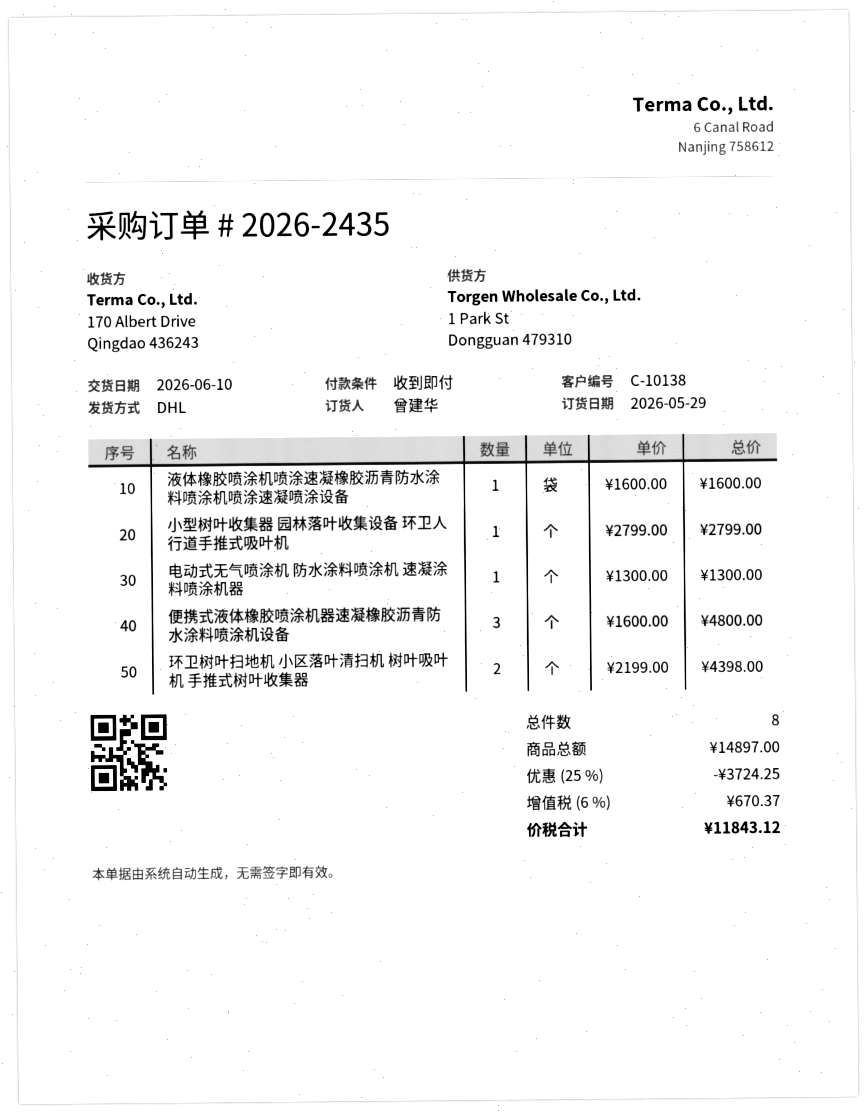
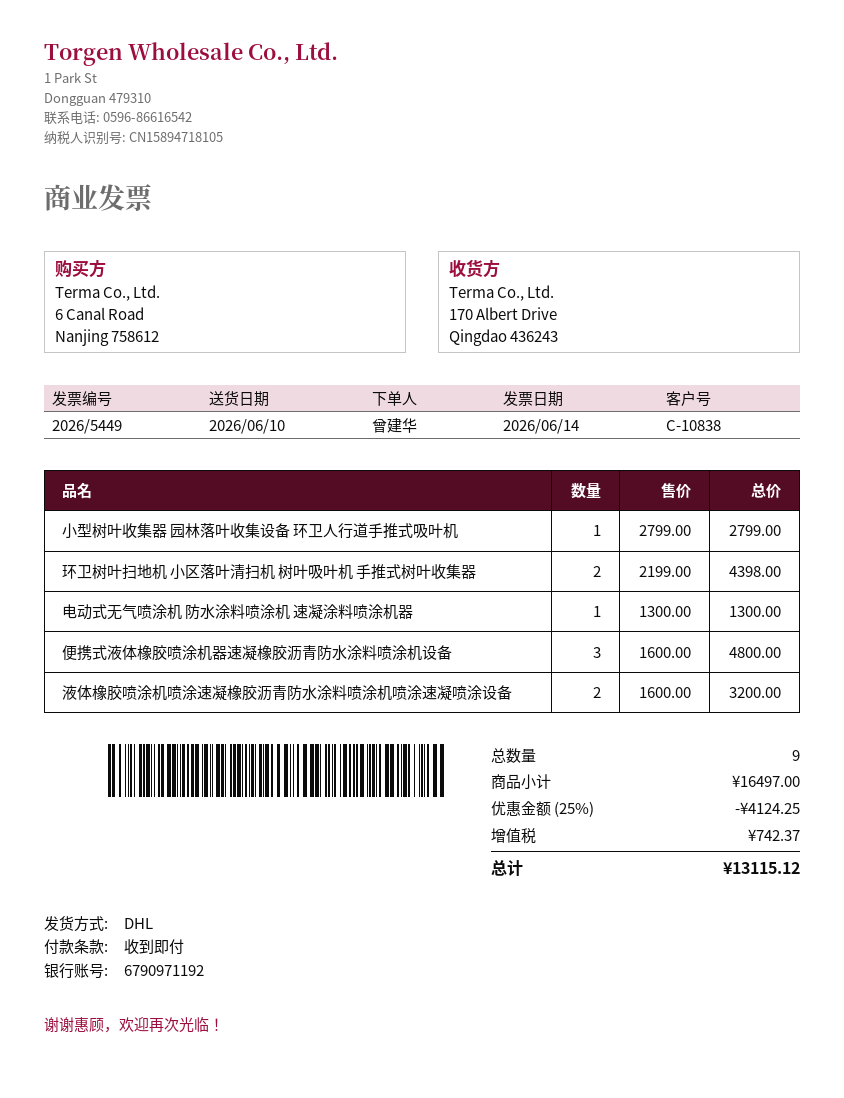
customer number: C-10138 -> C-10838
液体橡胶喷涂机喷涂速凝橡胶沥青防水涂料喷涂机喷涂速凝喷涂设备: 1 x 1600.00 = 1600.00 -> 2 x 1600.00 = 3200.00
total quantity: 8 -> 9
subtotal: 14897.00 -> 16497.00
discount: 25% = 3724.25 -> 25% = 4124.25
tax: 670.37 -> 742.37
total: 11843.12 -> 13115.12

